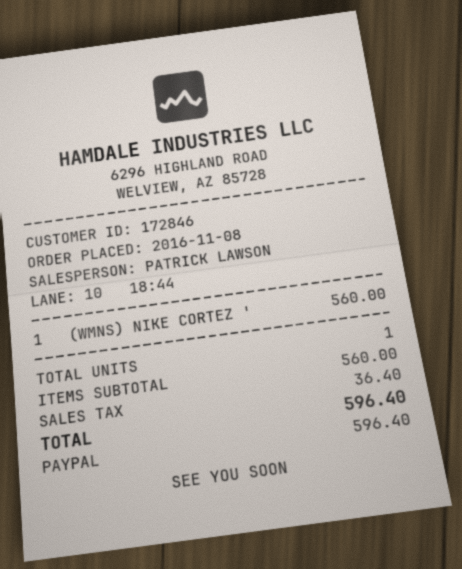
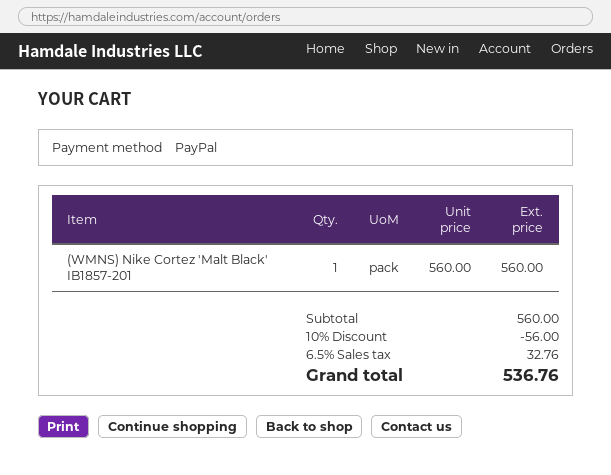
discount: none -> 10% = 56.00
tax: 36.40 -> 32.76
total: 596.40 -> 536.76

